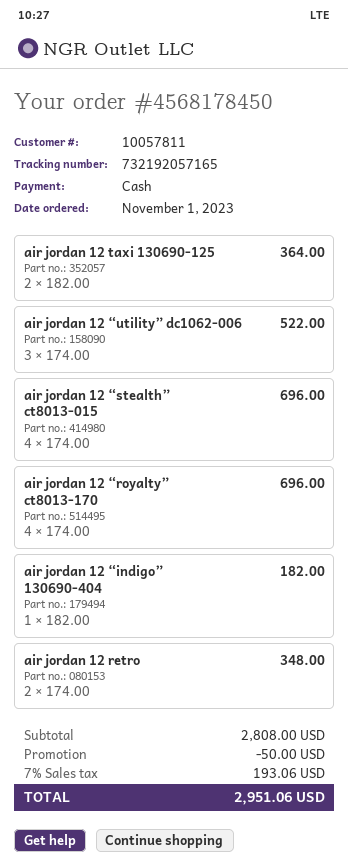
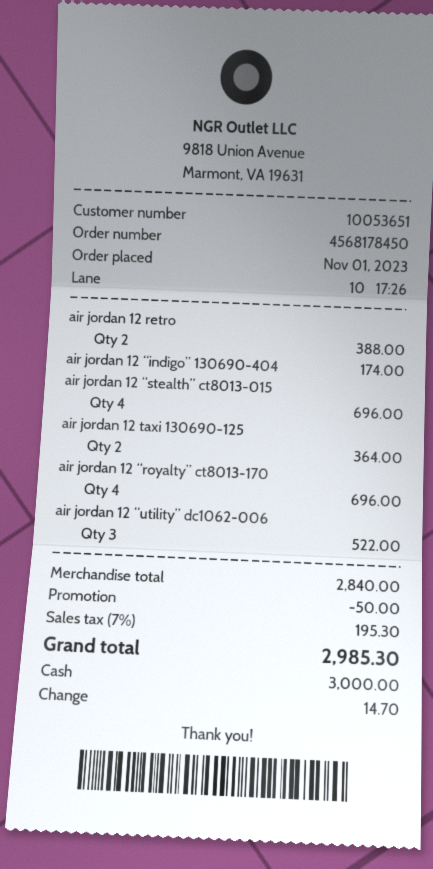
customer number: 10057811 -> 10053651
air jordan 12 “indigo” 130690-404: 1 for 182.00 -> 1 for 174.00
air jordan 12 retro: 2 for 348.00 -> 2 for 388.00
subtotal: 2808.00 -> 2840.00
tax: 7% = 193.06 -> 7% = 195.30
total: 2951.06 -> 2985.30

